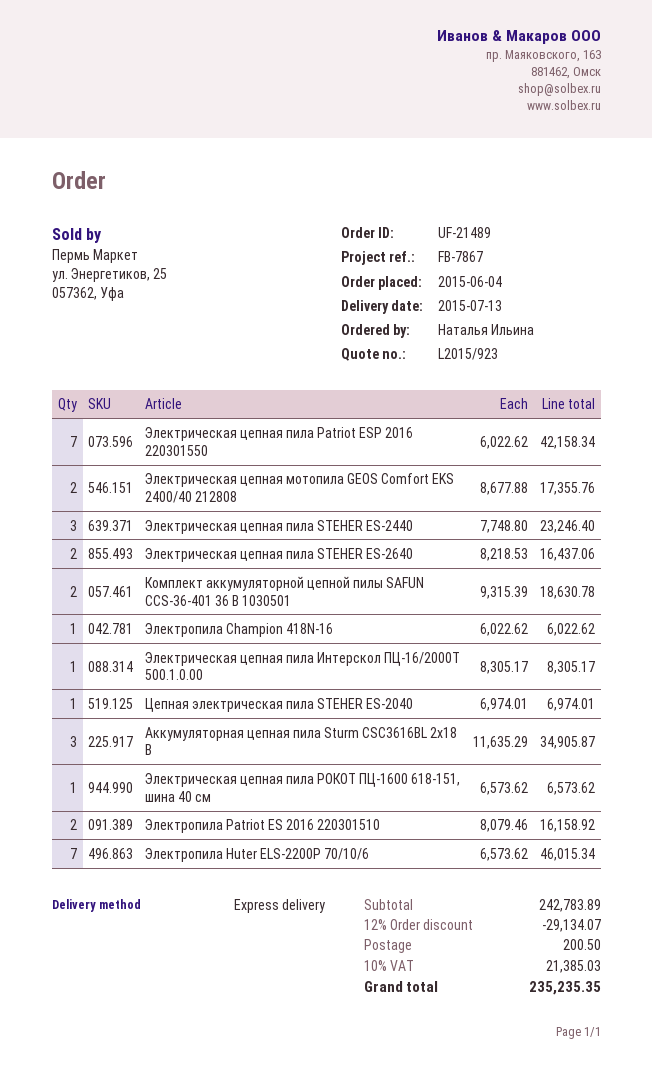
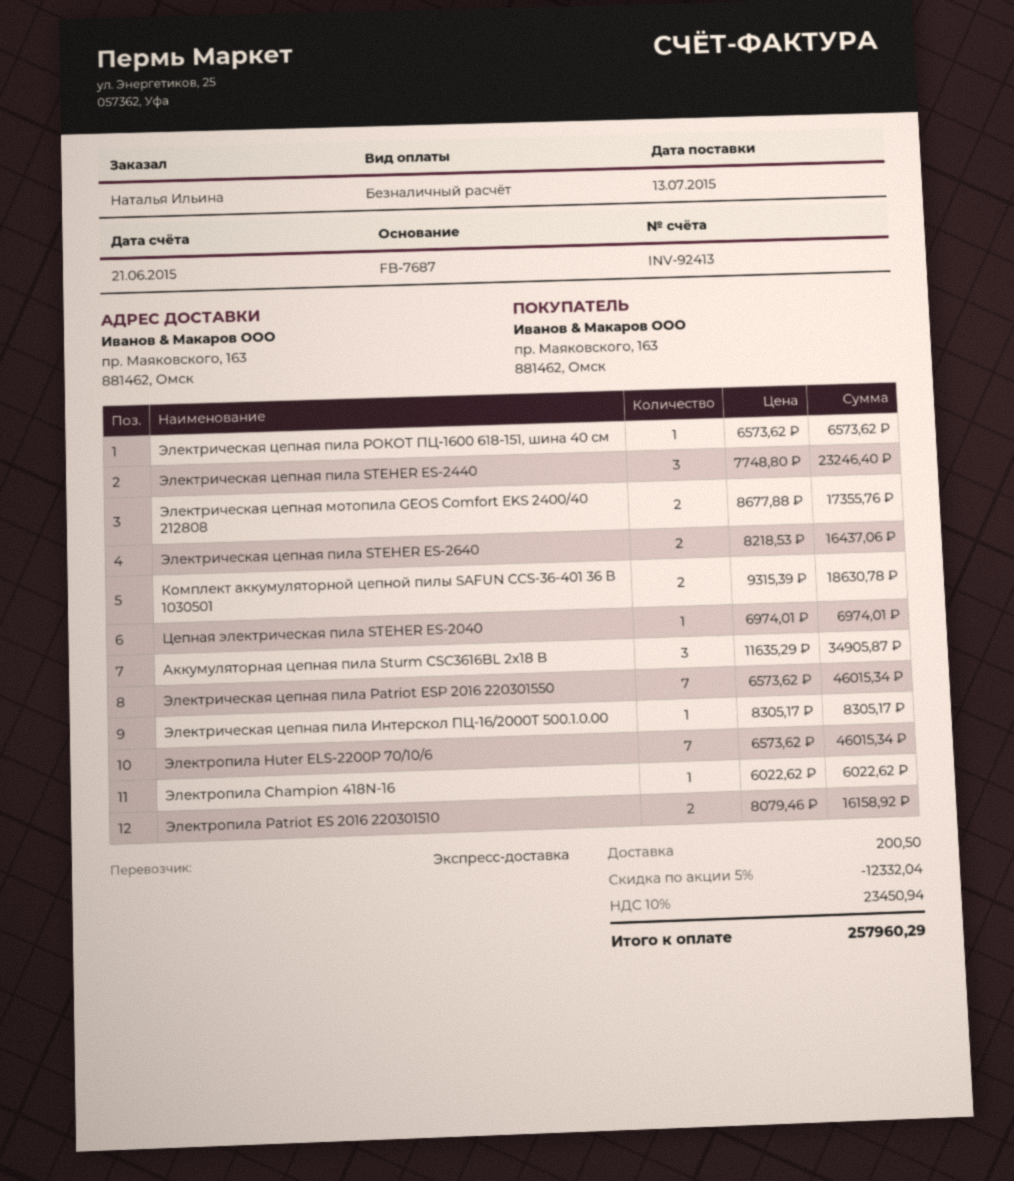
reference: FB-7867 -> FB-7687
Электрическая цепная пила Patriot ESP 2016 220301550: 7 x 6022.62 = 42158.34 -> 7 x 6573.62 = 46015.34
discount: 12% = 29134.07 -> 5% = 12332.04
tax: 10% = 21385.03 -> 10% = 23450.94
total: 235235.35 -> 257960.29

